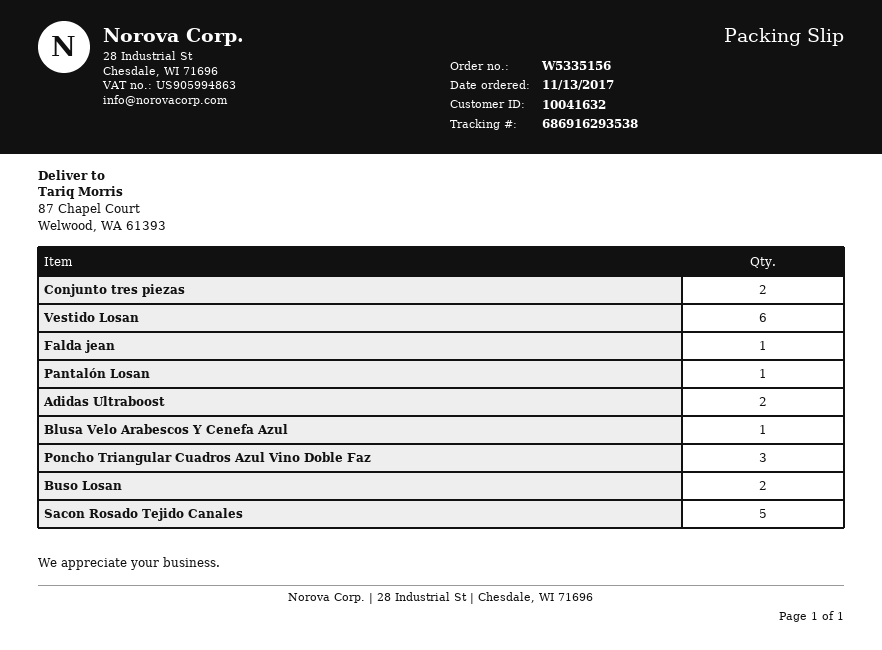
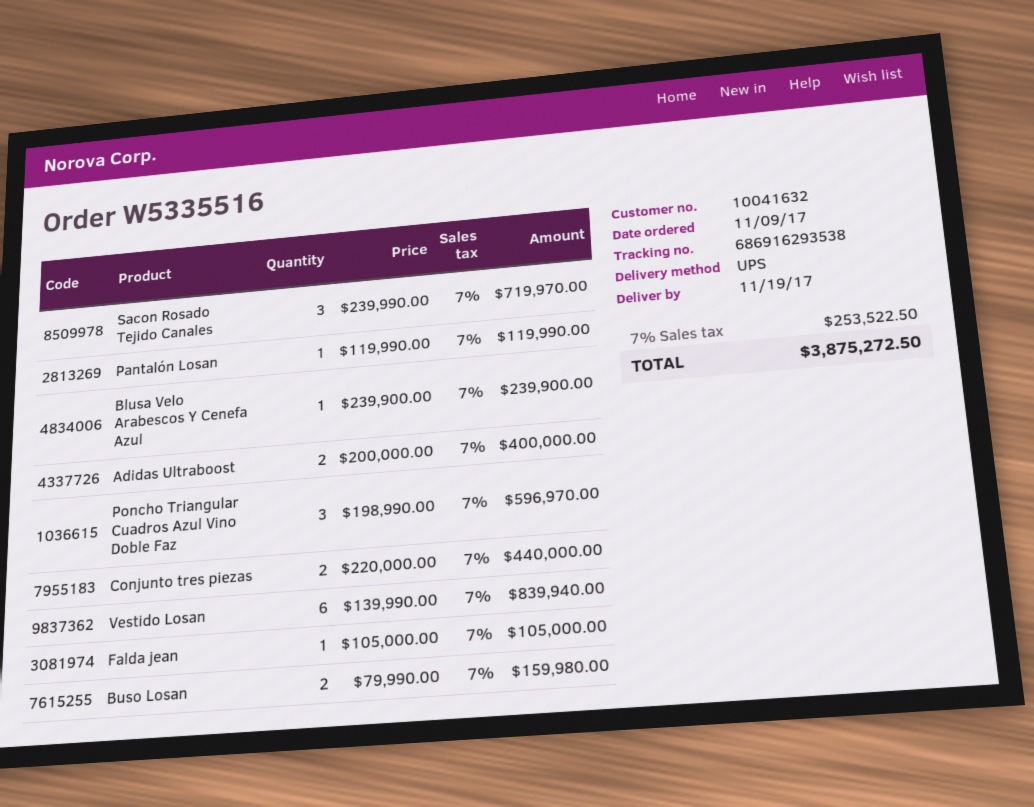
order number: W5335156 -> W5335516
order date: 2017-11-13 -> 2017-11-09
Sacon Rosado Tejido Canales: 5 -> 3

